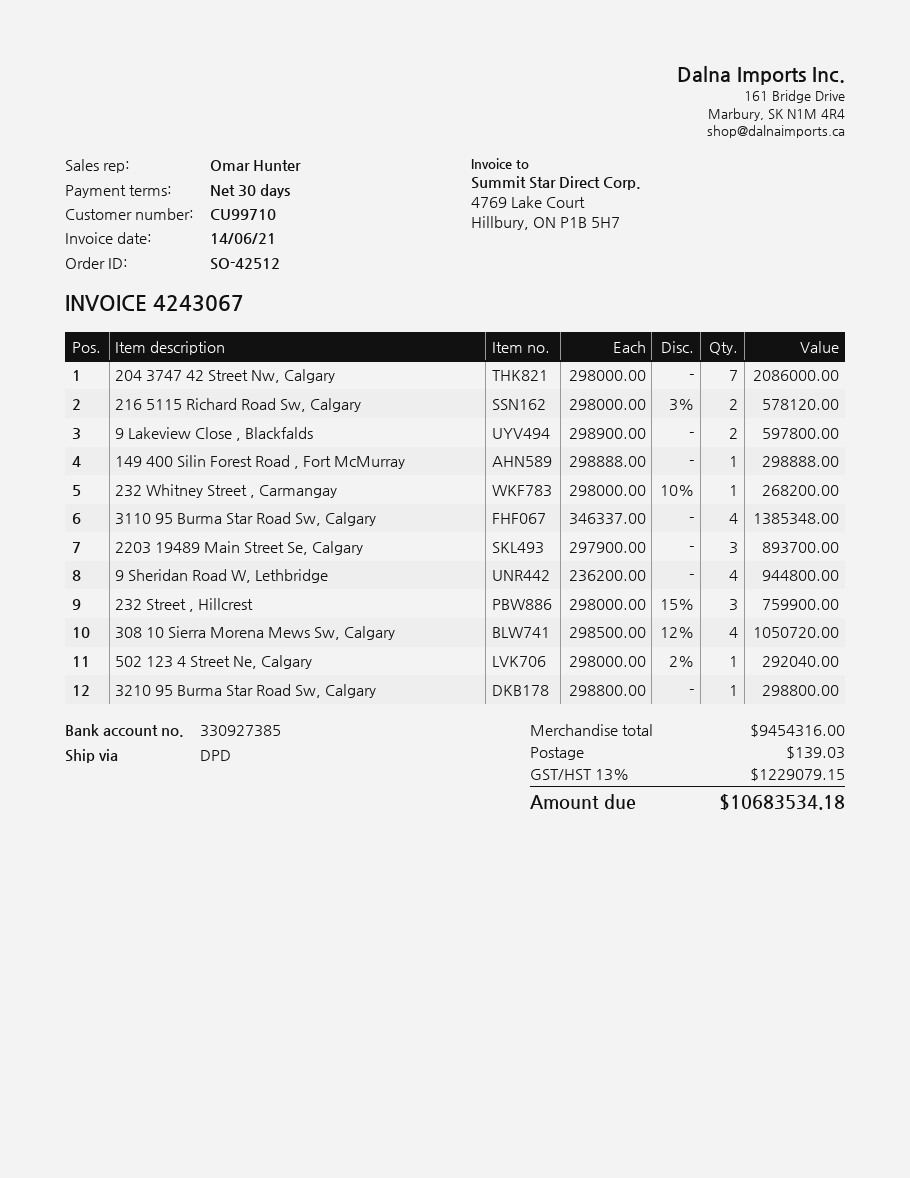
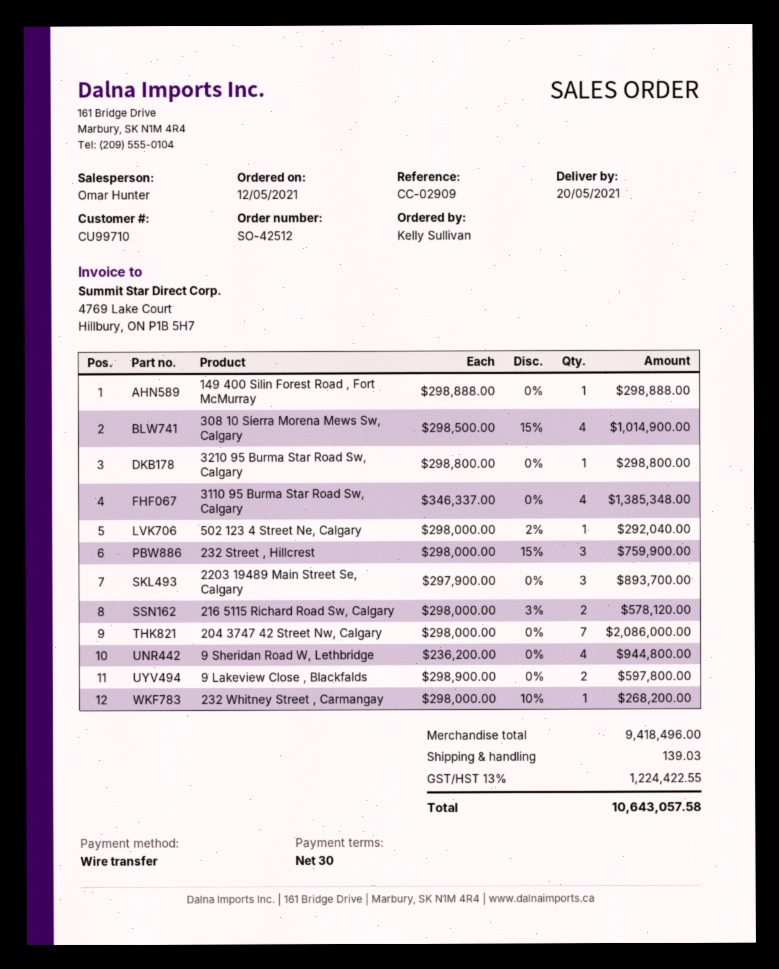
308 10 Sierra Morena Mews Sw, Calgary: 4 x 298500.00 - 12% = 1050720.00 -> 4 x 298500.00 - 15% = 1014900.00
subtotal: 9454316.00 -> 9418496.00
tax: 13% = 1229079.15 -> 13% = 1224422.55
total: 10683534.18 -> 10643057.58

